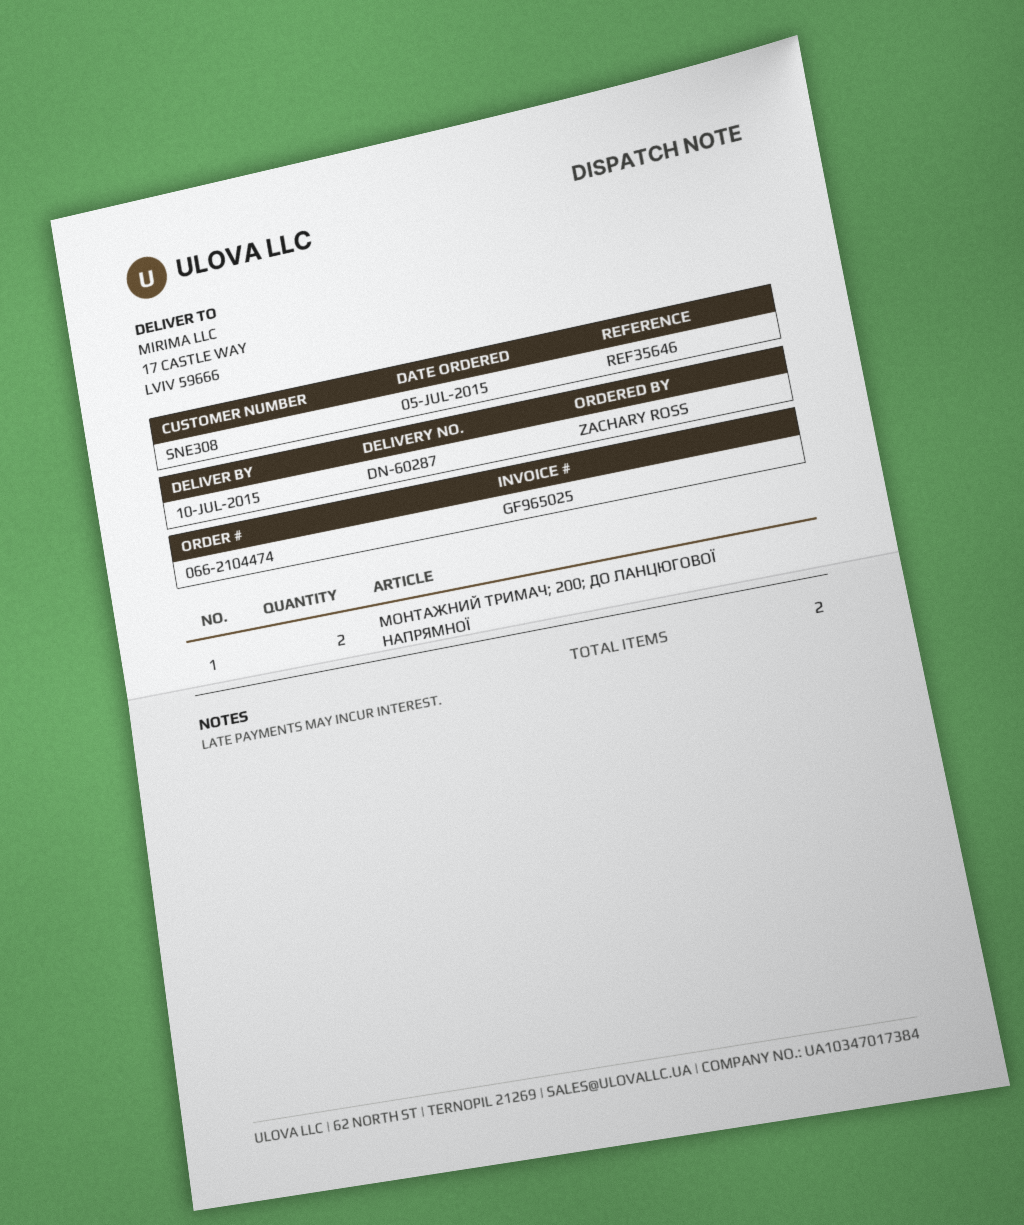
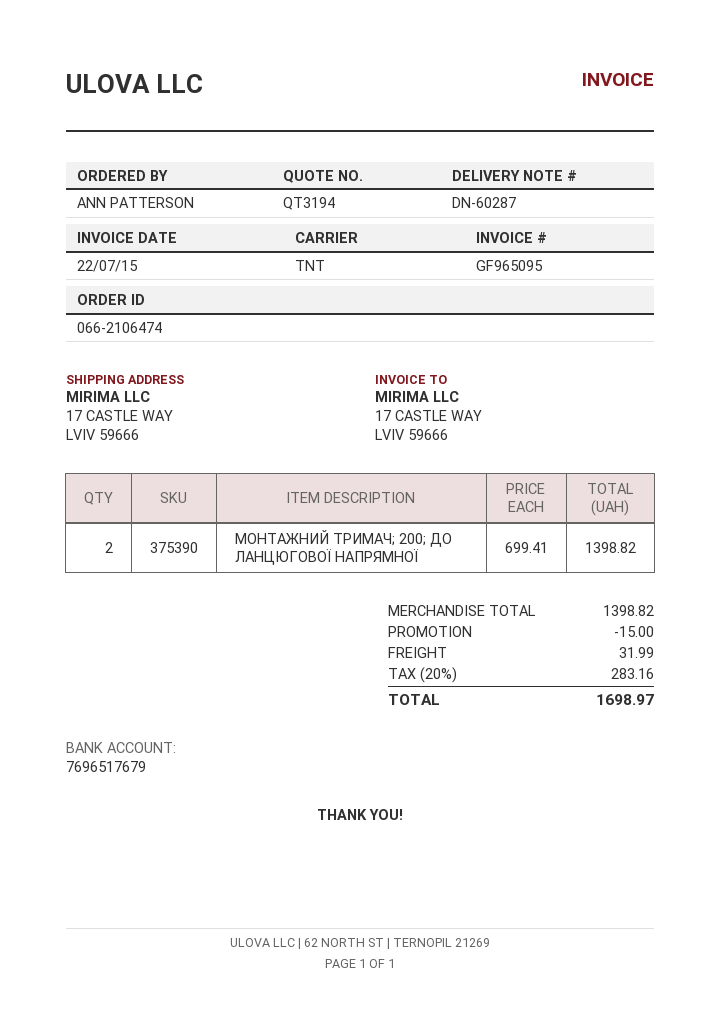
order number: 066-2104474 -> 066-2106474
invoice number: GF965025 -> GF965095
ordered by: ZACHARY ROSS -> ANN PATTERSON

